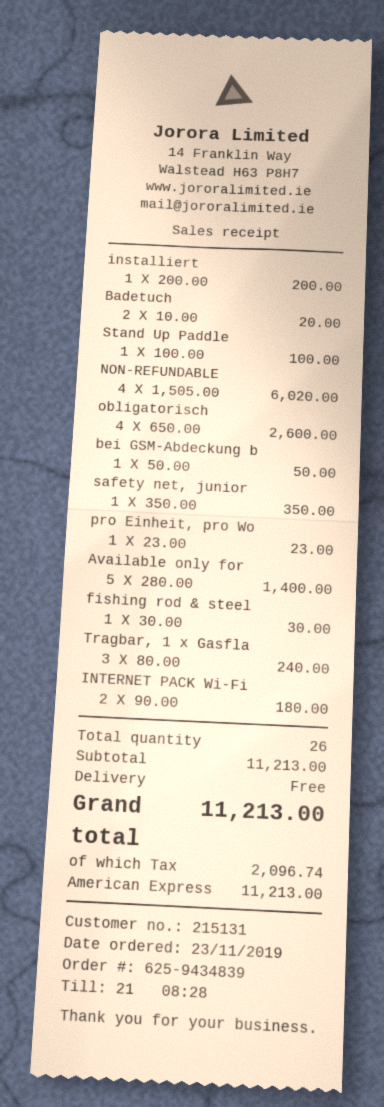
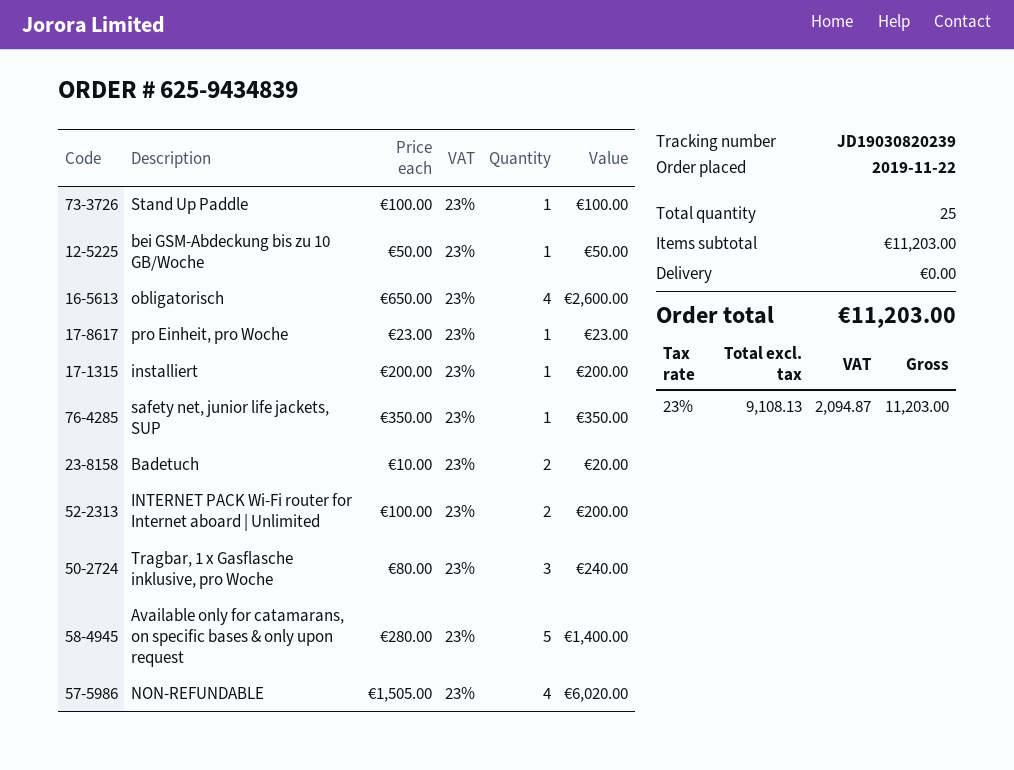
order date: 2019-11-23 -> 2019-11-22
fishing rod & steel: 1 x 30.00 = 30.00 -> none
INTERNET PACK Wi-Fi: 2 x 90.00 = 180.00 -> 2 x 100.00 = 200.00
total quantity: 26 -> 25
subtotal: 11213.00 -> 11203.00
tax: 2096.74 -> 2094.87
total: 11213.00 -> 11203.00

